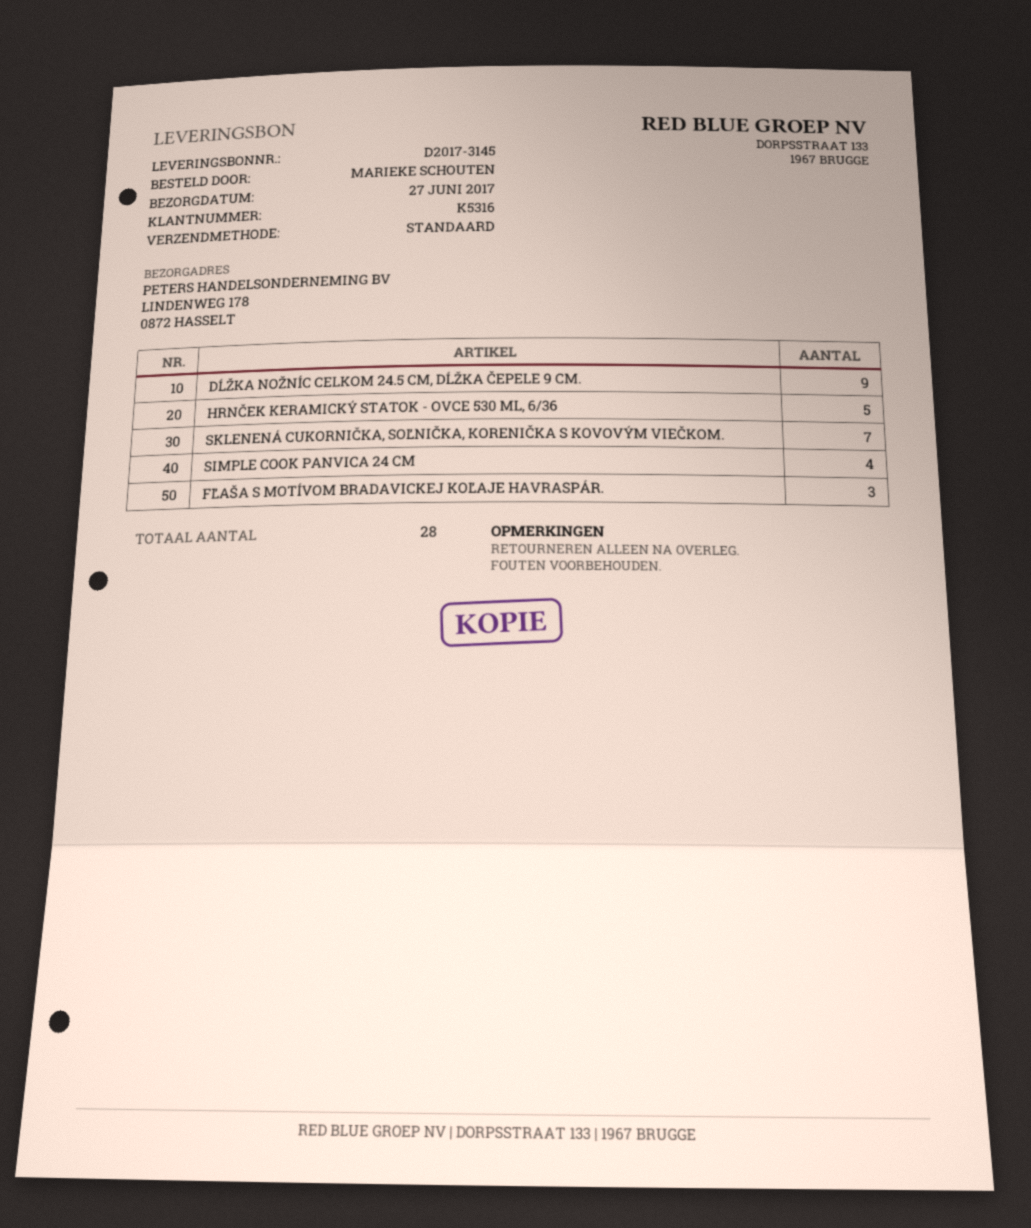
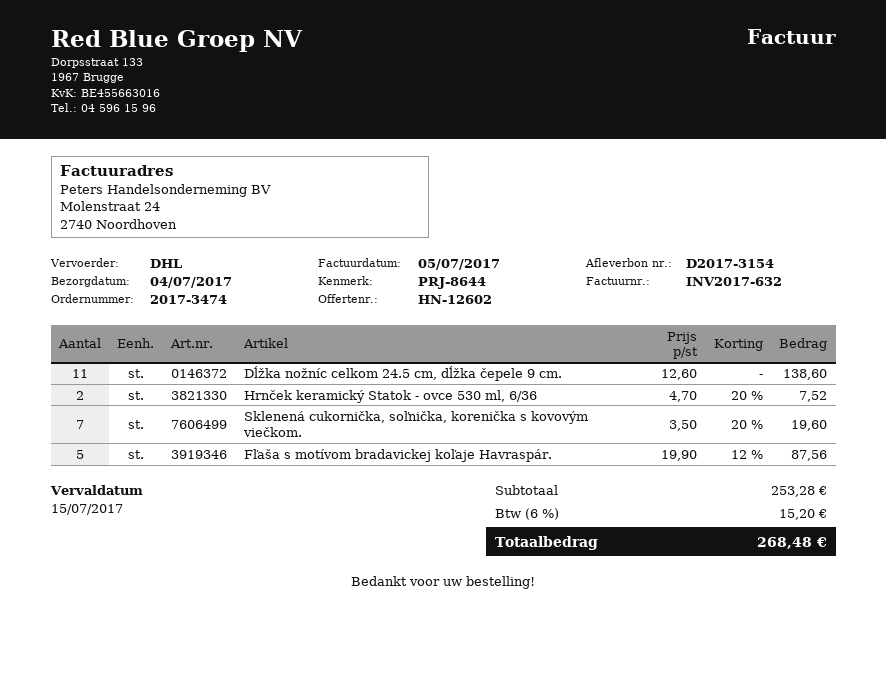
delivery note number: D2017-3145 -> D2017-3154
delivery date: 2017-06-27 -> 2017-07-04
shipping method: standard -> DHL
DĹŽKA NOŽNÍC CELKOM 24.5 CM, DĹŽKA ČEPELE 9 CM.: 9 -> 11
HRNČEK KERAMICKÝ STATOK - OVCE 530 ML, 6/36: 5 -> 2
SIMPLE COOK PANVICA 24 CM: 4 -> none
FĽAŠA S MOTÍVOM BRADAVICKEJ KOĽAJE HAVRASPÁR.: 3 -> 5

